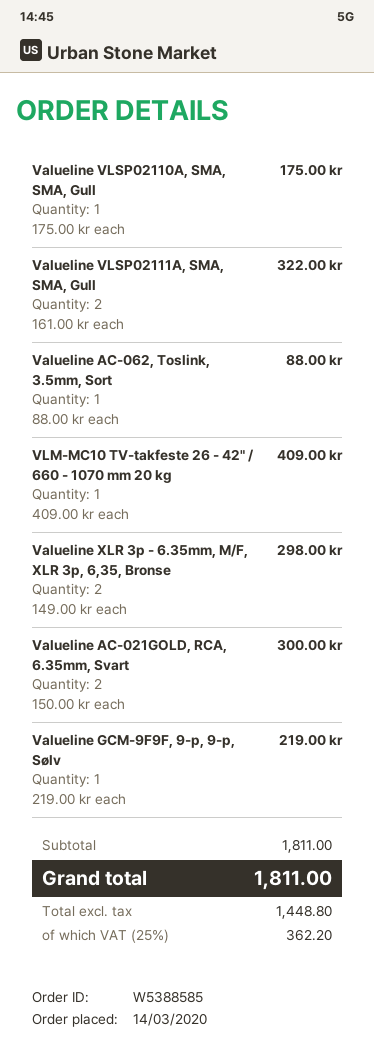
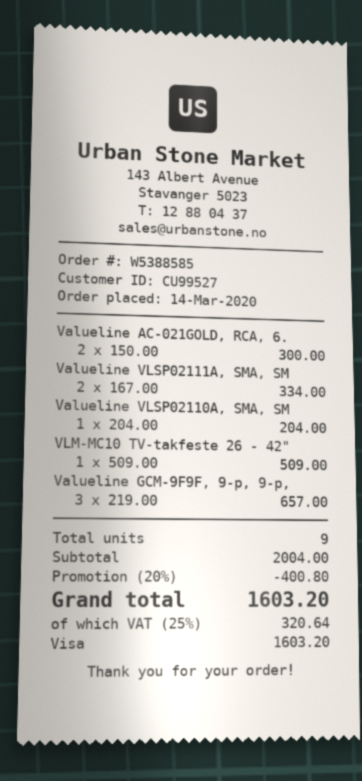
Valueline VLSP02110A, SMA, SMA, Gull: 1 x 175.00 = 175.00 -> 1 x 204.00 = 204.00
Valueline VLSP02111A, SMA, SMA, Gull: 2 x 161.00 = 322.00 -> 2 x 167.00 = 334.00
Valueline AC-062, Toslink, 3.5mm, Sort: 1 x 88.00 = 88.00 -> none
VLM-MC10 TV-takfeste 26 - 42" / 660 - 1070 mm 20 kg: 1 x 409.00 = 409.00 -> 1 x 509.00 = 509.00
Valueline XLR 3p - 6.35mm, M/F, XLR 3p, 6,35, Bronse: 2 x 149.00 = 298.00 -> none
Valueline GCM-9F9F, 9-p, 9-p, Sølv: 1 x 219.00 = 219.00 -> 3 x 219.00 = 657.00
subtotal: 1811.00 -> 2004.00
discount: none -> 20% = 400.80
tax: 25% = 362.20 -> 25% = 320.64
total: 1811.00 -> 1603.20

